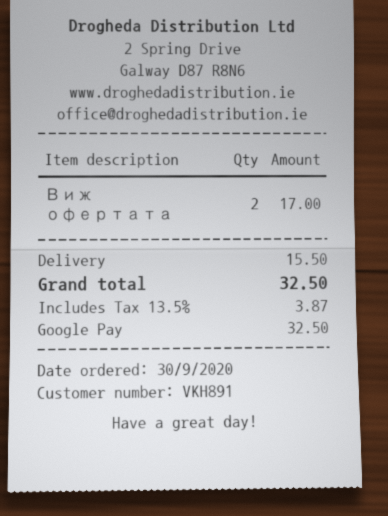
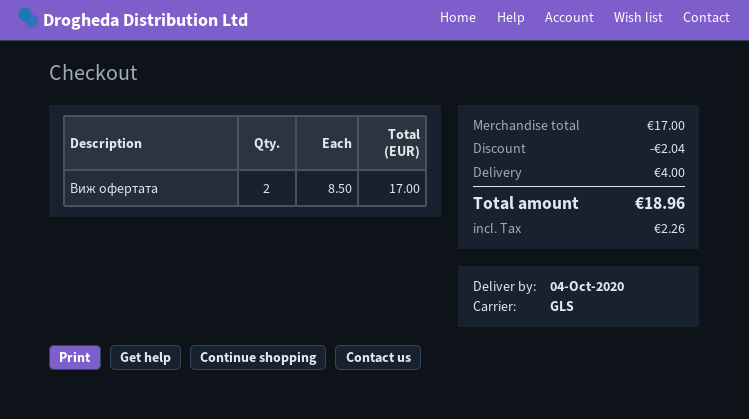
discount: none -> 2.04
shipping: 15.50 -> 4.00
tax: 3.87 -> 2.26
total: 32.50 -> 18.96

